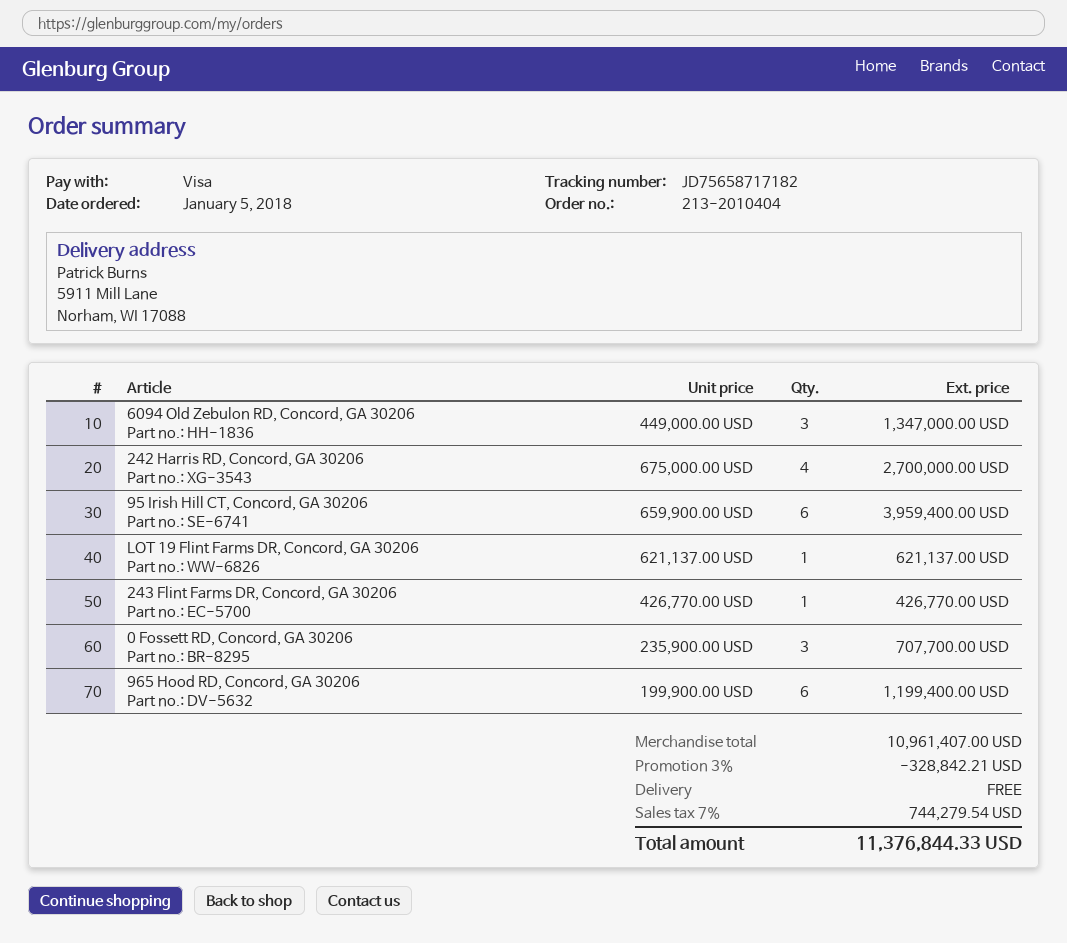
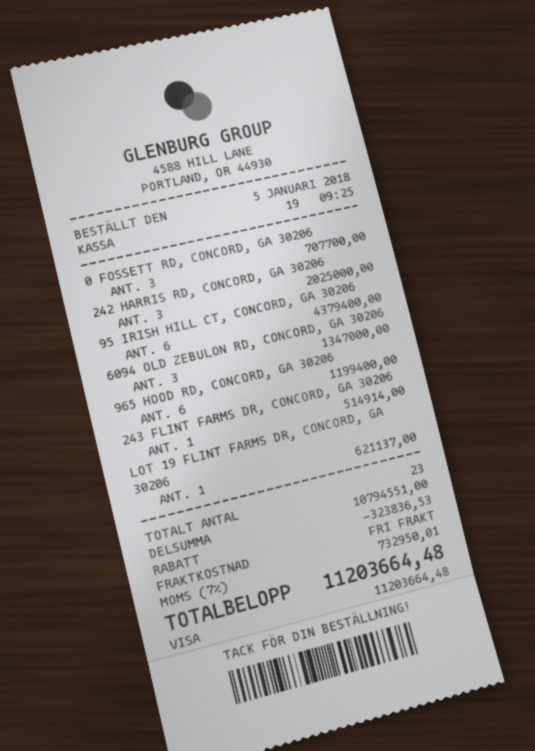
242 Harris RD, Concord, GA 30206: 4 for 2700000.00 -> 3 for 2025000.00
95 Irish Hill CT, Concord, GA 30206: 6 for 3959400.00 -> 6 for 4379400.00
243 Flint Farms DR, Concord, GA 30206: 1 for 426770.00 -> 1 for 514914.00
subtotal: 10961407.00 -> 10794551.00
discount: 328842.21 -> 323836.53
tax: 7% = 744279.54 -> 7% = 732950.01
total: 11376844.33 -> 11203664.48

